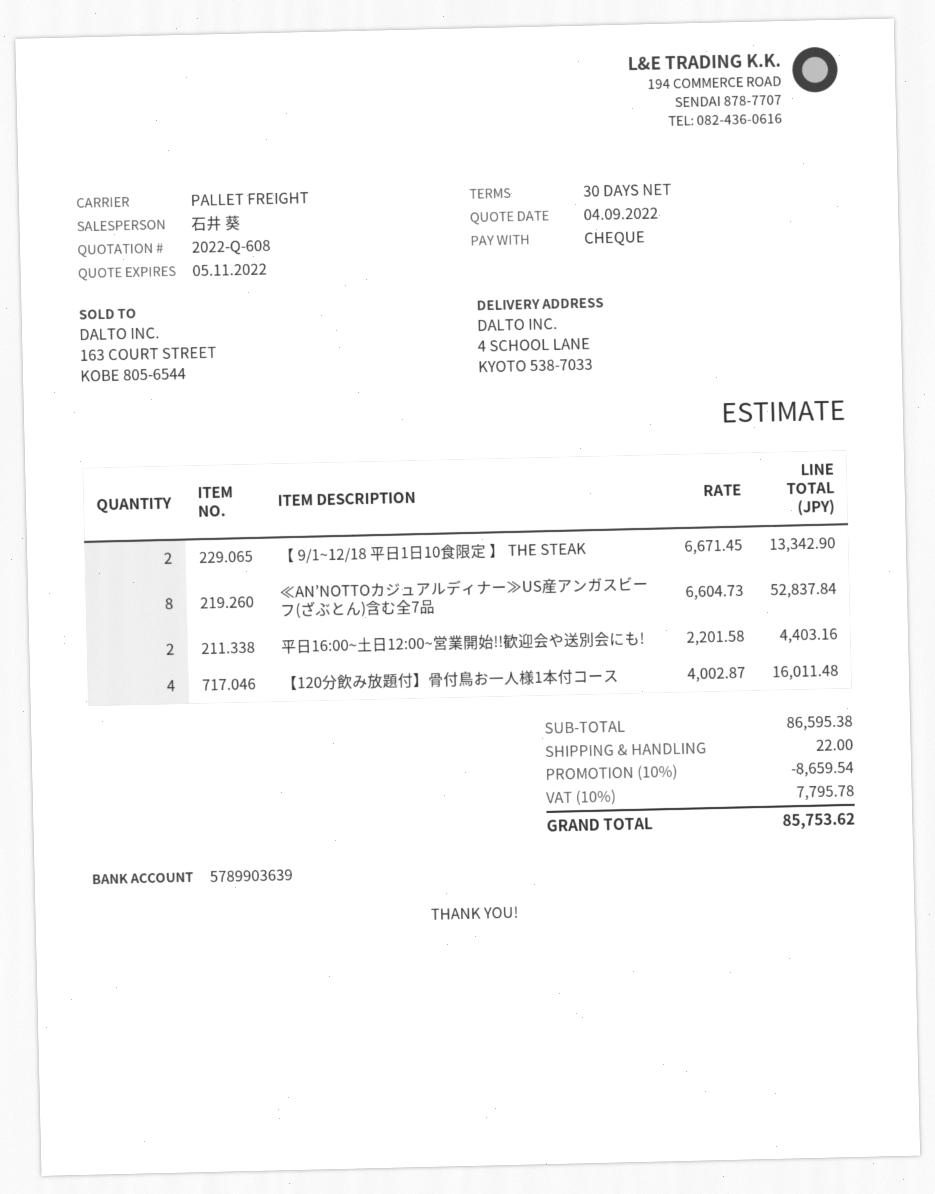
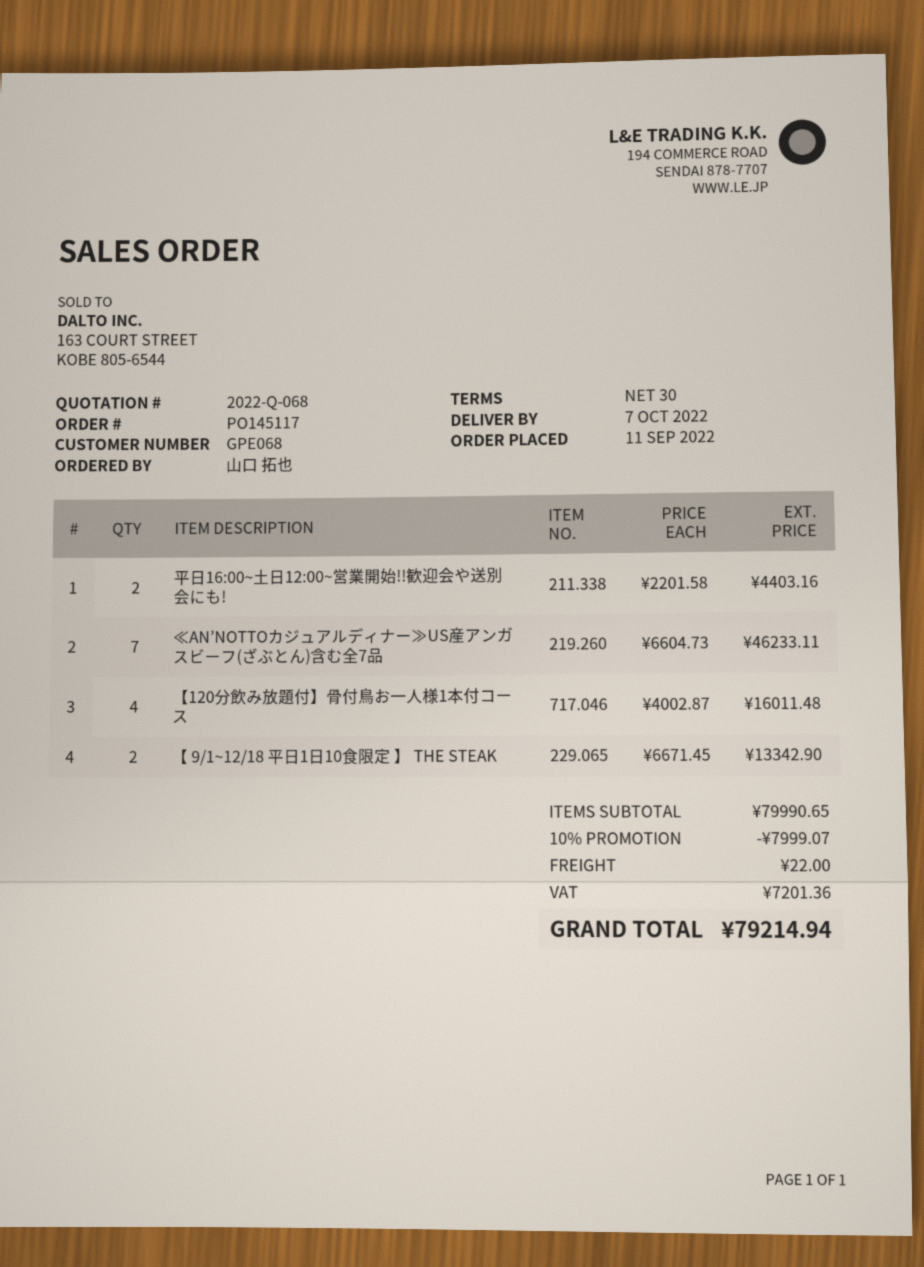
quote number: 2022-Q-608 -> 2022-Q-068
≪AN’NOTTOカジュアルディナー≫US産アンガスビーフ(ざぶとん)含む全7品: 8 x 6604.73 = 52837.84 -> 7 x 6604.73 = 46233.11
subtotal: 86595.38 -> 79990.65
discount: 10% = 8659.54 -> 10% = 7999.07
tax: 7795.78 -> 7201.36
total: 85753.62 -> 79214.94

